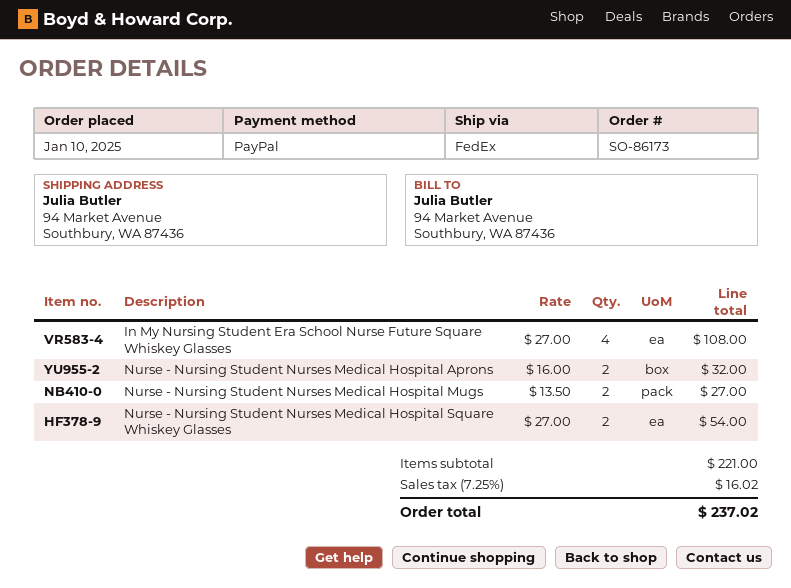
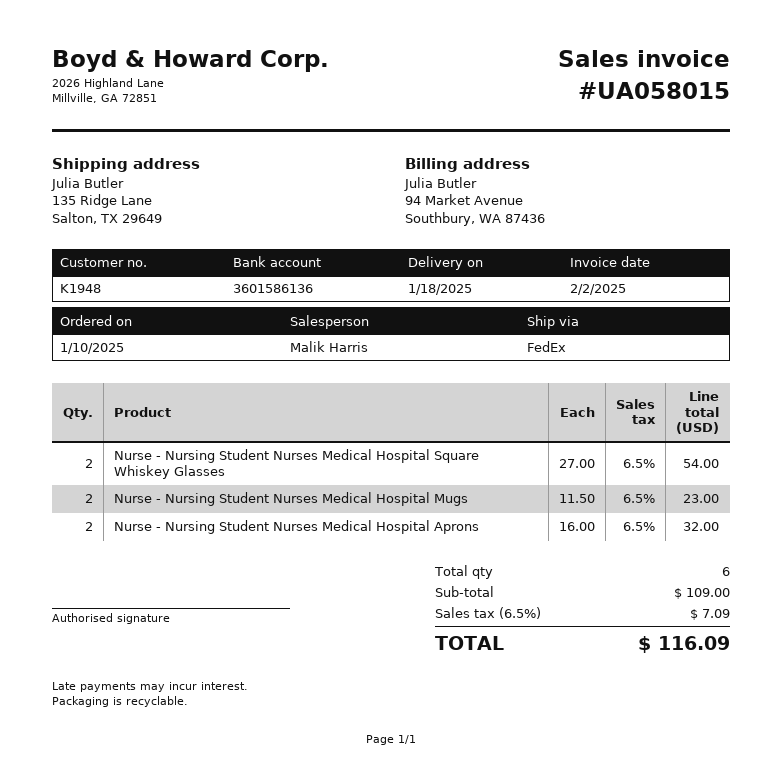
ship to: 94 Market Avenue, Southbury, WA 87436 -> 135 Ridge Lane, Salton, TX 29649
In My Nursing Student Era School Nurse Future Square Whiskey Glasses: 4 x 27.00 = 108.00 -> none
Nurse - Nursing Student Nurses Medical Hospital Mugs: 2 x 13.50 = 27.00 -> 2 x 11.50 = 23.00
subtotal: 221.00 -> 109.00
tax: 7.25% = 16.02 -> 6.5% = 7.09
total: 237.02 -> 116.09

